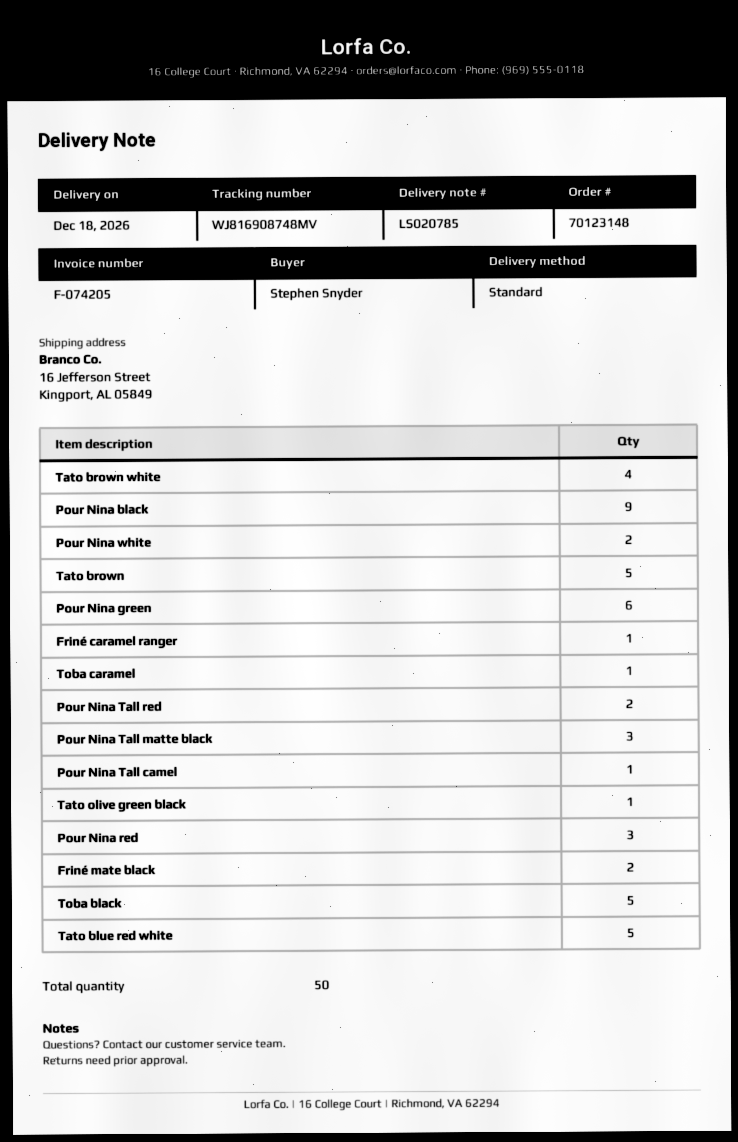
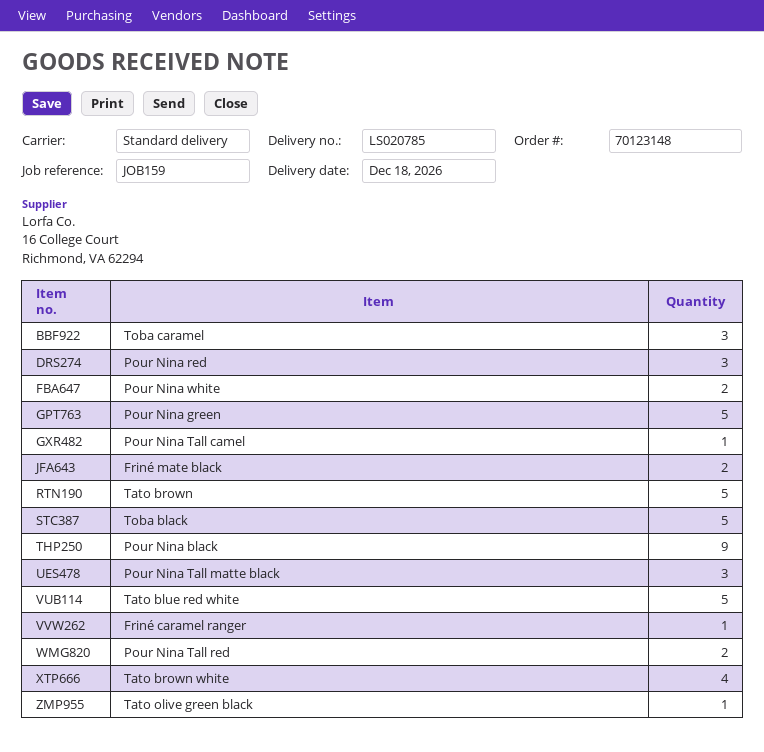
Pour Nina green: 6 -> 5
Toba caramel: 1 -> 3

